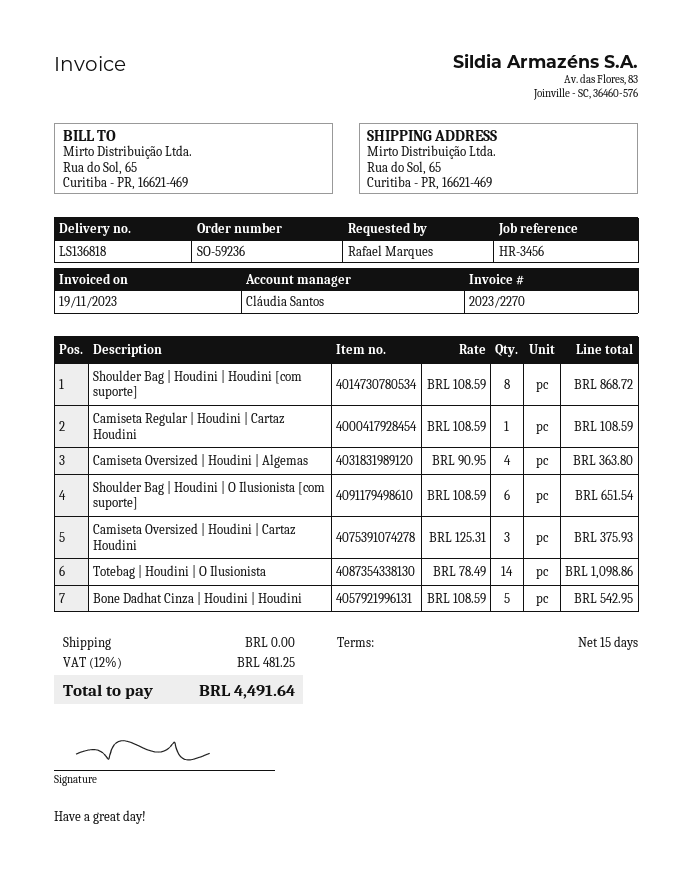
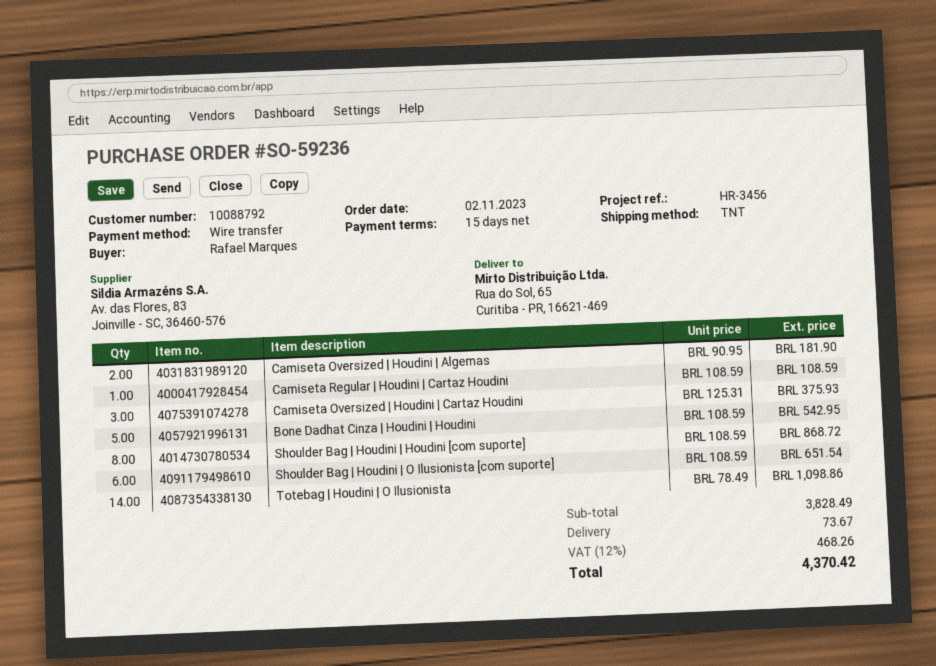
Camiseta Oversized | Houdini | Algemas: 4 x 90.95 = 363.80 -> 2 x 90.95 = 181.90
shipping: 0.00 -> 73.67
tax: 12% = 481.25 -> 12% = 468.26
total: 4491.64 -> 4370.42

